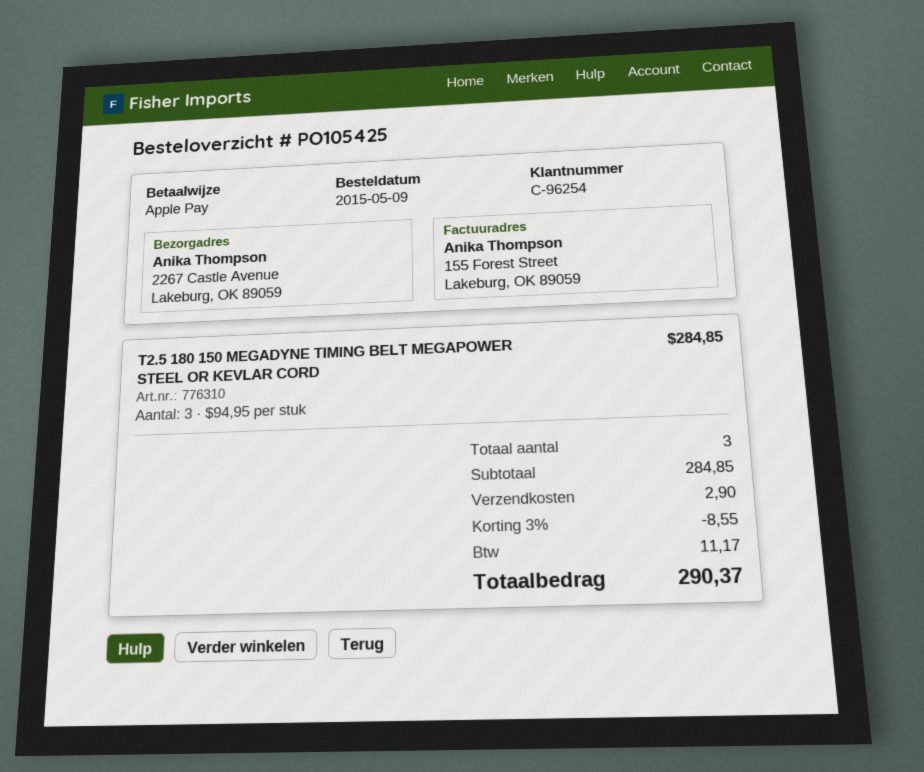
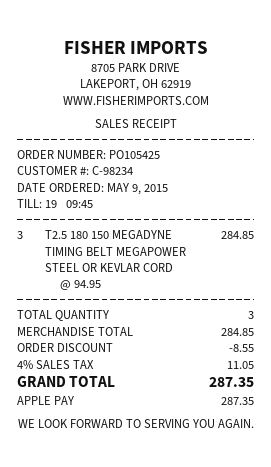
customer number: C-96254 -> C-98234
shipping: 2.90 -> none
tax: 11.17 -> 11.05
total: 290.37 -> 287.35

